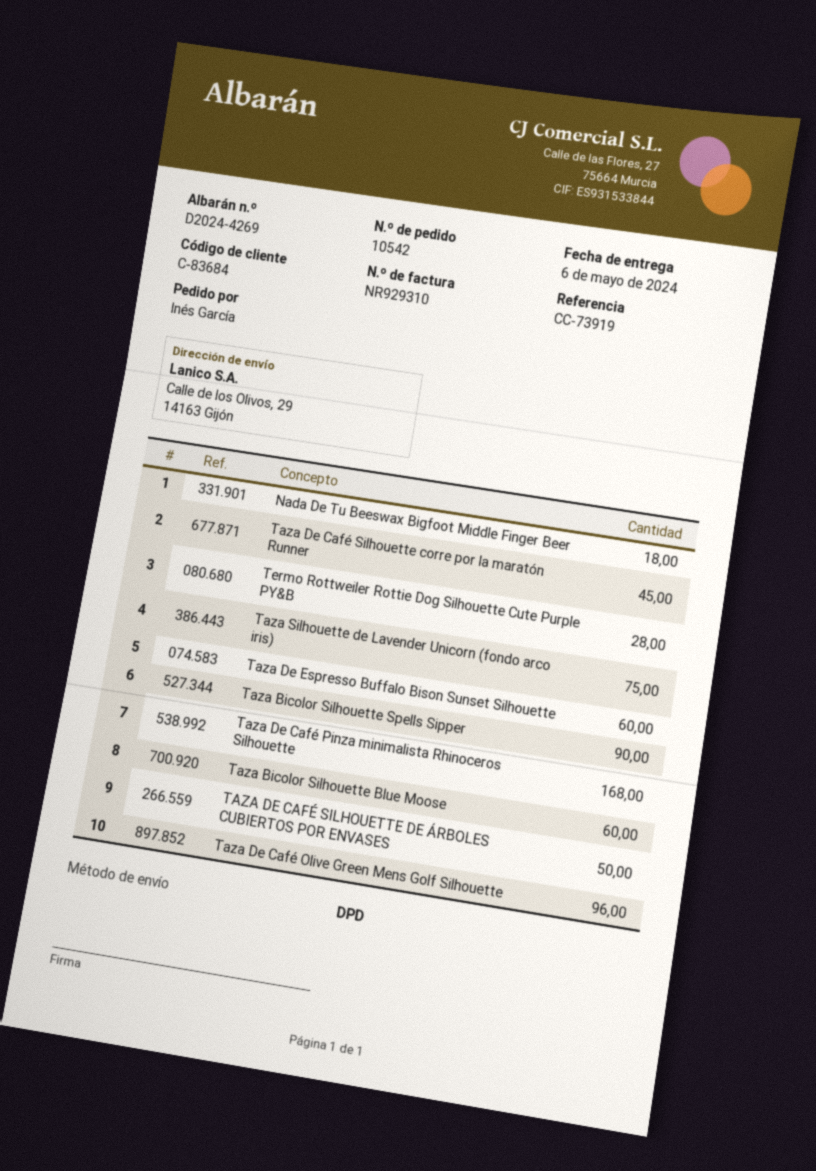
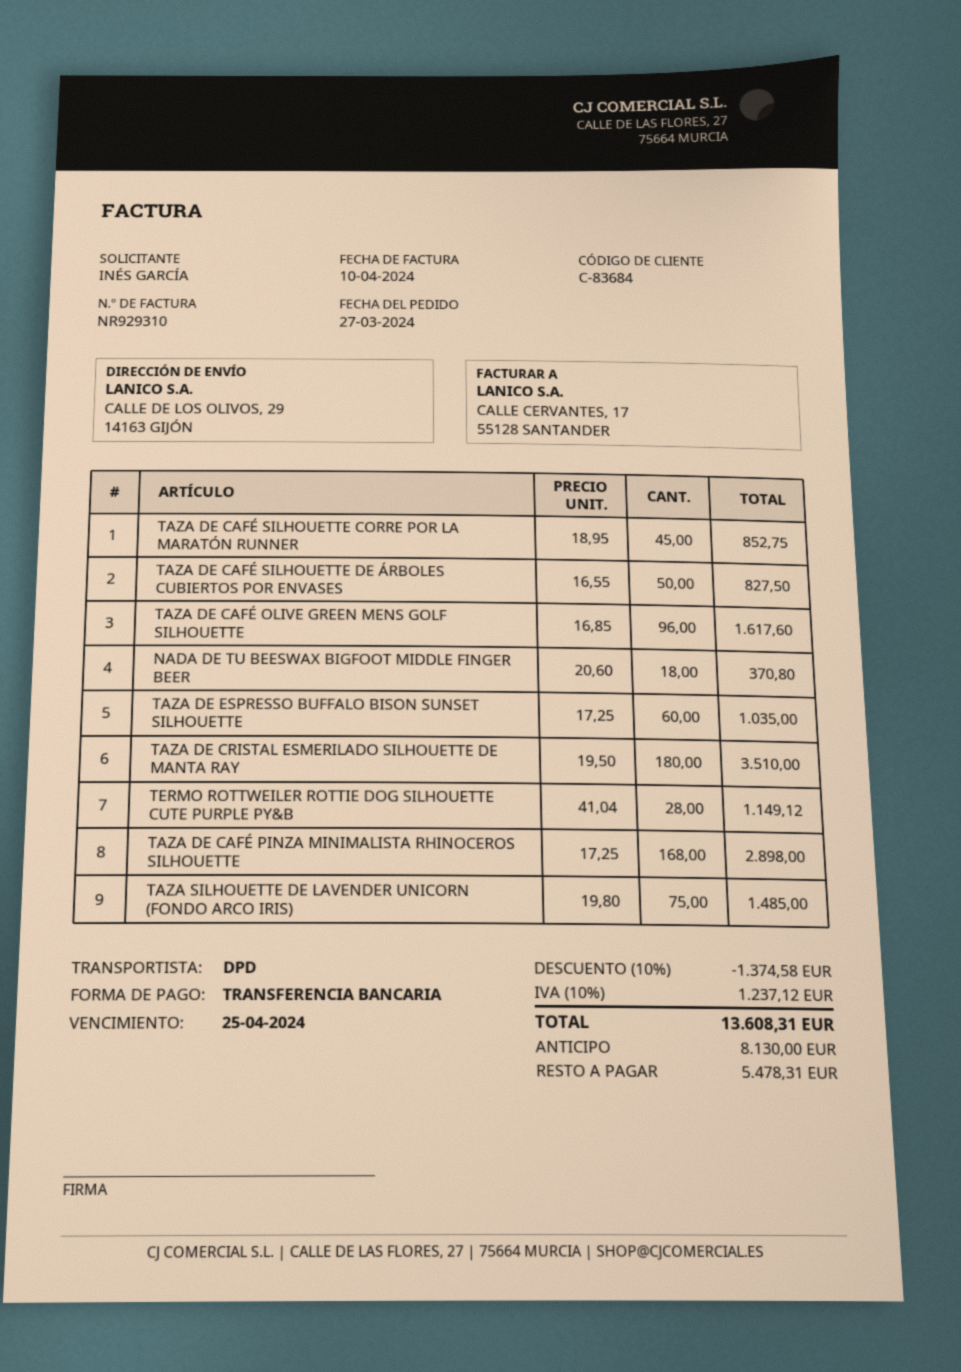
Taza Bicolor Silhouette Spells Sipper: 90 -> none
Taza Bicolor Silhouette Blue Moose: 60 -> none
TAZA DE CRISTAL ESMERILADO SILHOUETTE DE MANTA RAY: none -> 180

